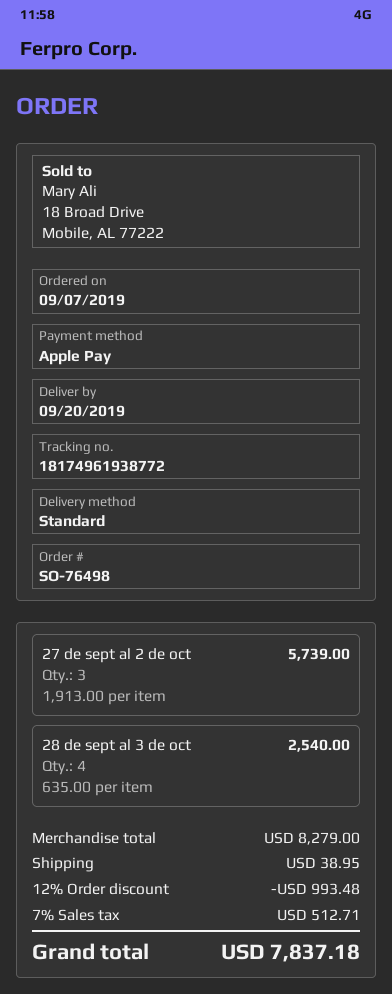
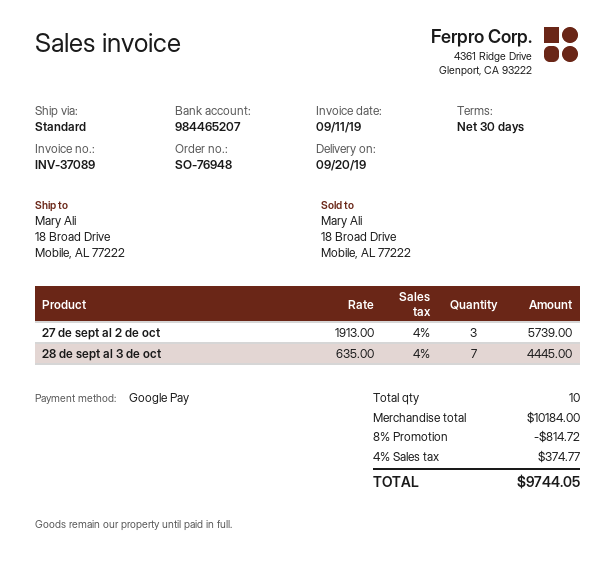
order number: SO-76498 -> SO-76948
payment method: Apple Pay -> Google Pay
28 de sept al 3 de oct: 4 x 635.00 = 2540.00 -> 7 x 635.00 = 4445.00
subtotal: 8279.00 -> 10184.00
discount: 12% = 993.48 -> 8% = 814.72
shipping: 38.95 -> none
tax: 7% = 512.71 -> 4% = 374.77
total: 7837.18 -> 9744.05

